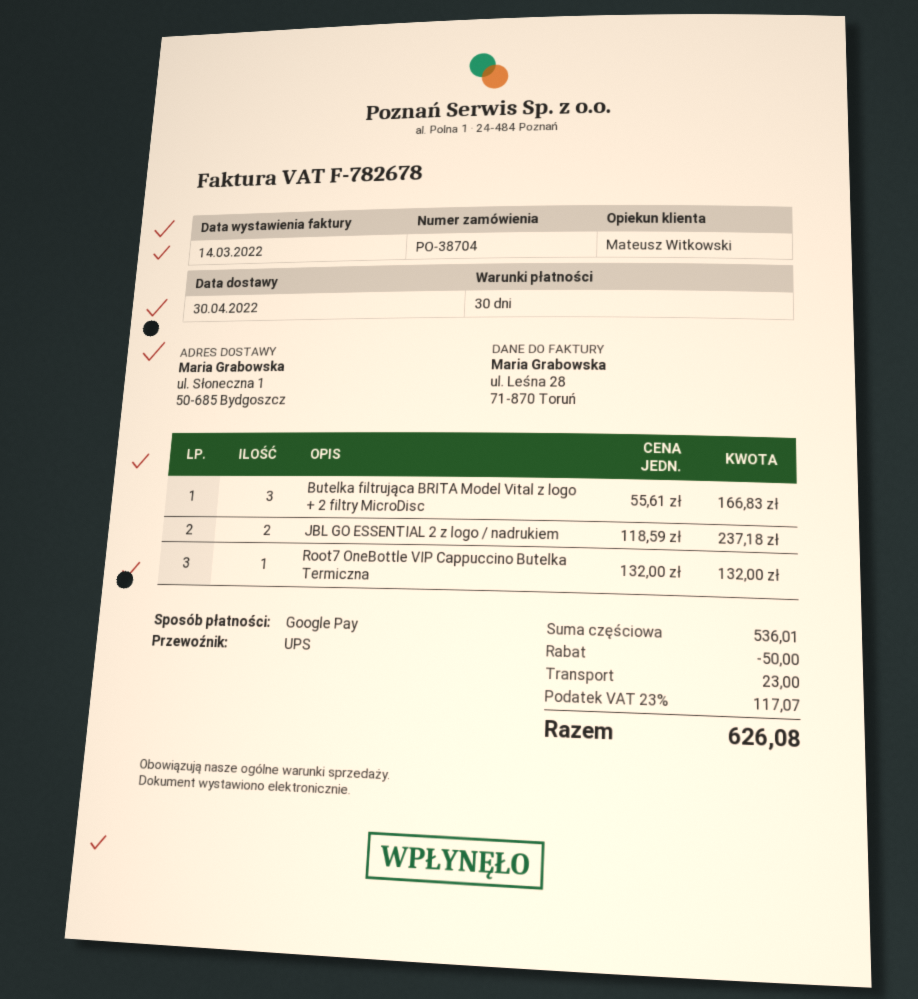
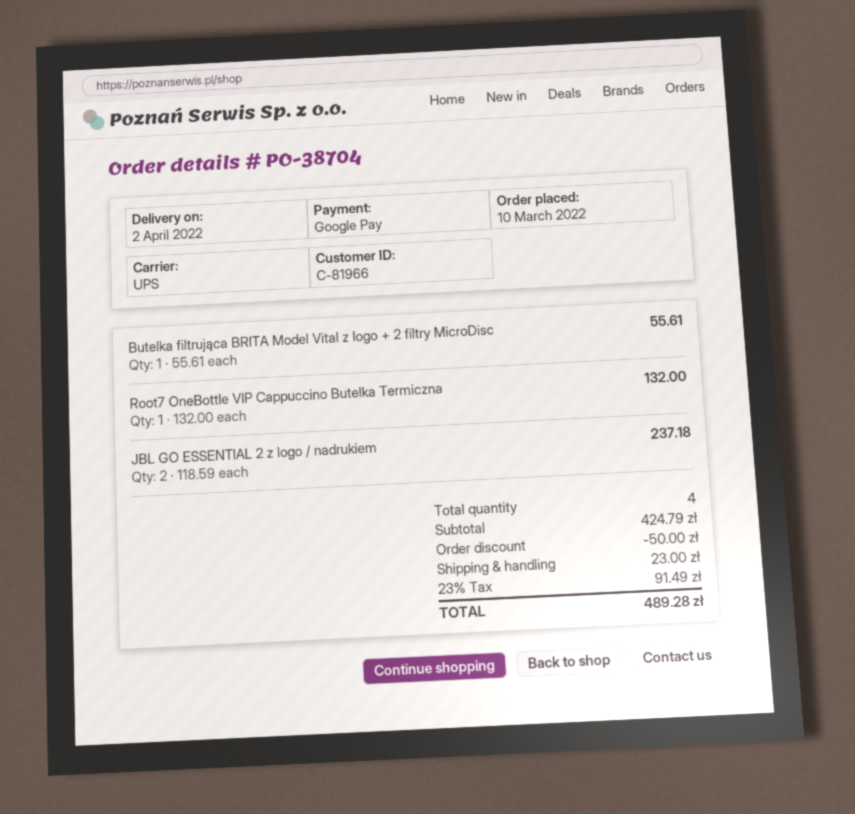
delivery date: 2022-04-30 -> 2022-04-02
Butelka filtrująca BRITA Model Vital z logo + 2 filtry MicroDisc: 3 x 55.61 = 166.83 -> 1 x 55.61 = 55.61
subtotal: 536.01 -> 424.79
tax: 23% = 117.07 -> 23% = 91.49
total: 626.08 -> 489.28

